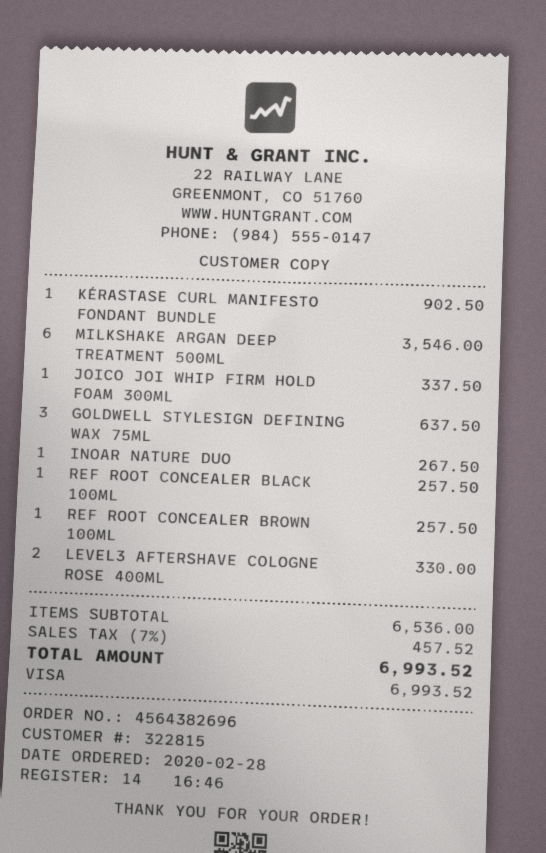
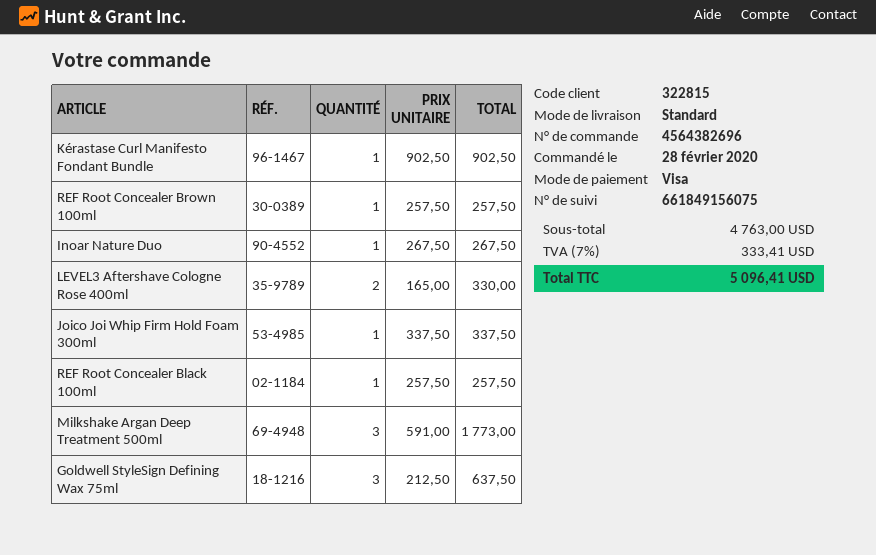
MILKSHAKE ARGAN DEEP TREATMENT 500ML: 6 for 3546.00 -> 3 for 1773.00
subtotal: 6536.00 -> 4763.00
tax: 7% = 457.52 -> 7% = 333.41
total: 6993.52 -> 5096.41

